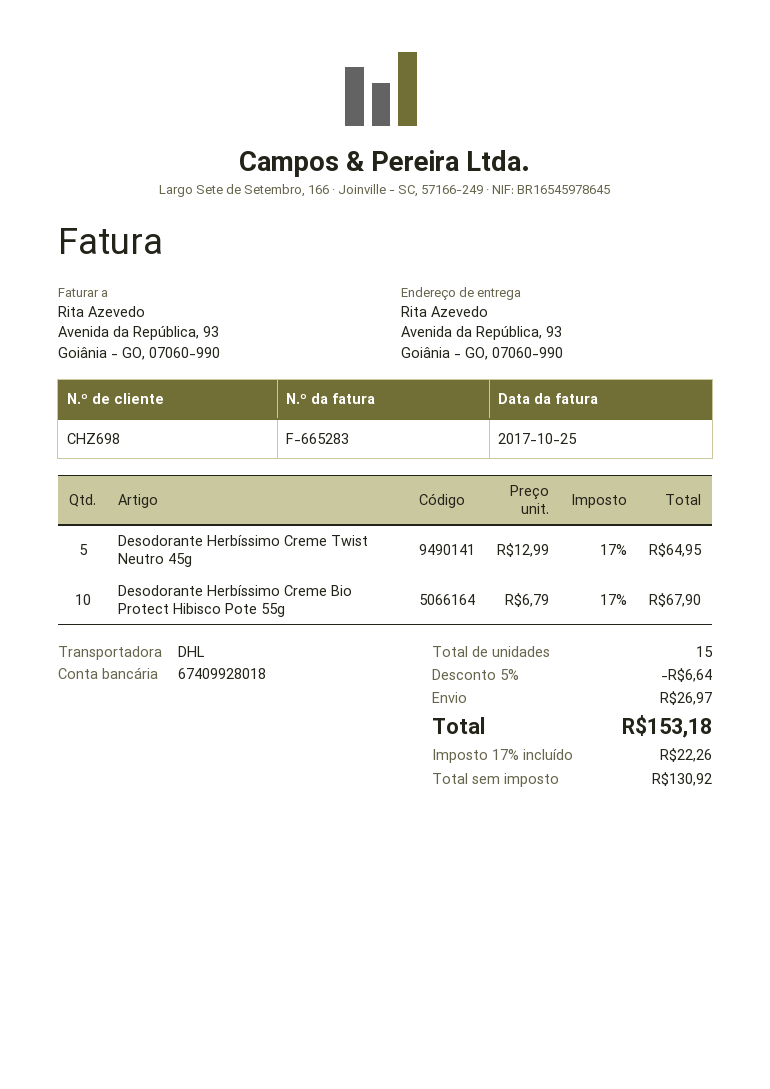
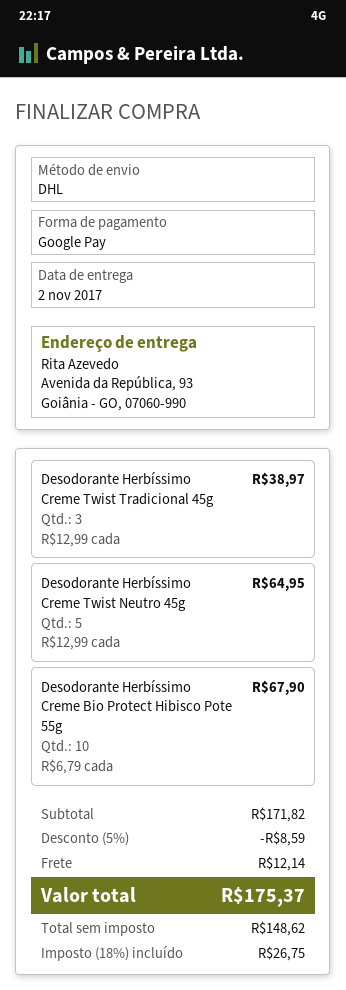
Desodorante Herbíssimo Creme Twist Tradicional 45g: none -> 3 x 12.99 = 38.97
discount: 5% = 6.64 -> 5% = 8.59
shipping: 26.97 -> 12.14
net: 130.92 -> 148.62
tax: 17% = 22.26 -> 18% = 26.75
total: 153.18 -> 175.37

